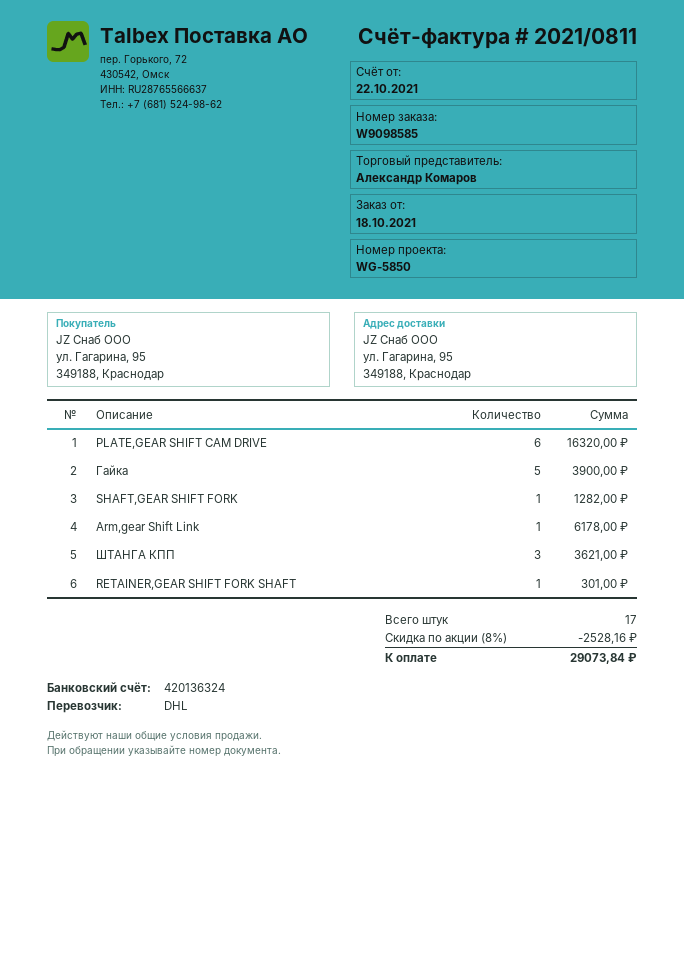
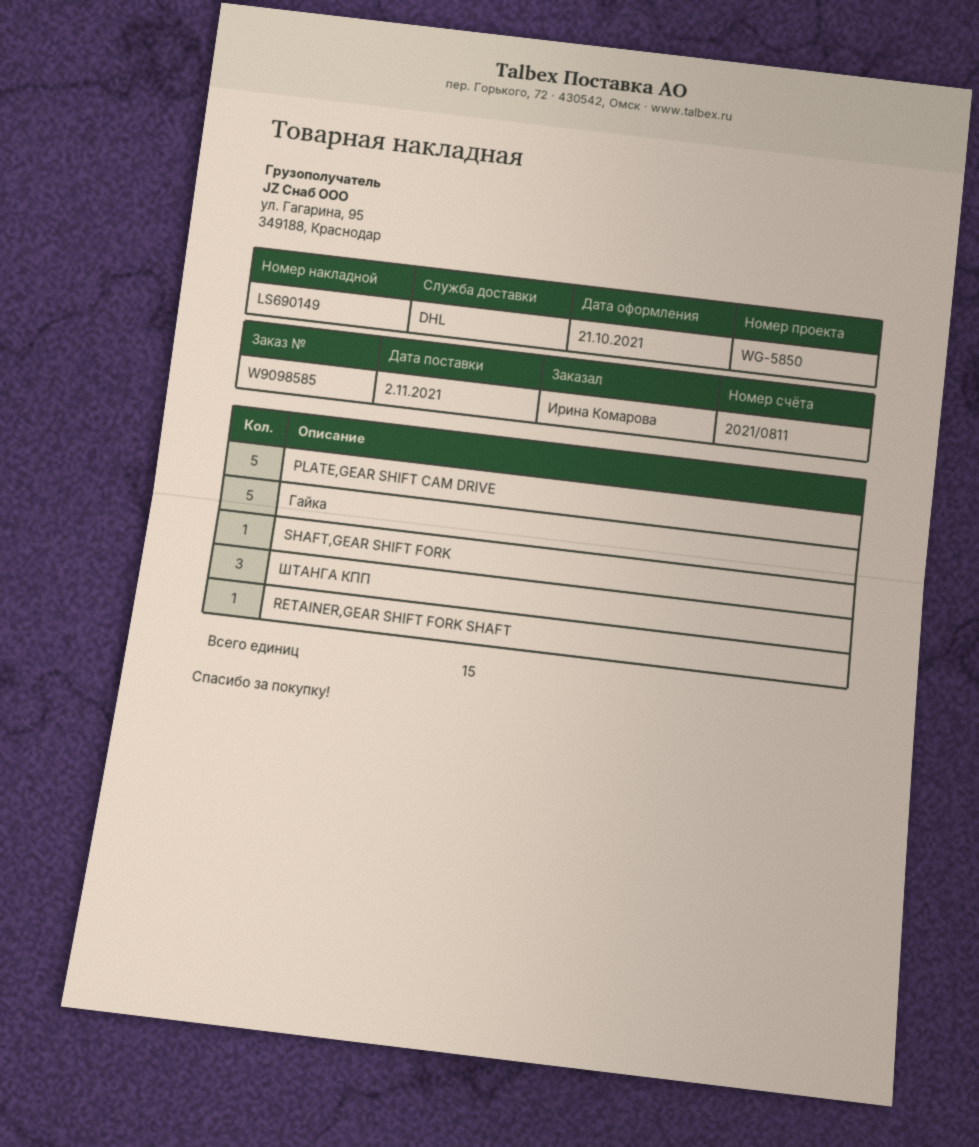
order date: 2021-10-18 -> 2021-10-21
PLATE,GEAR SHIFT CAM DRIVE: 6 -> 5
Arm,gear Shift Link: 1 -> none
total quantity: 17 -> 15

